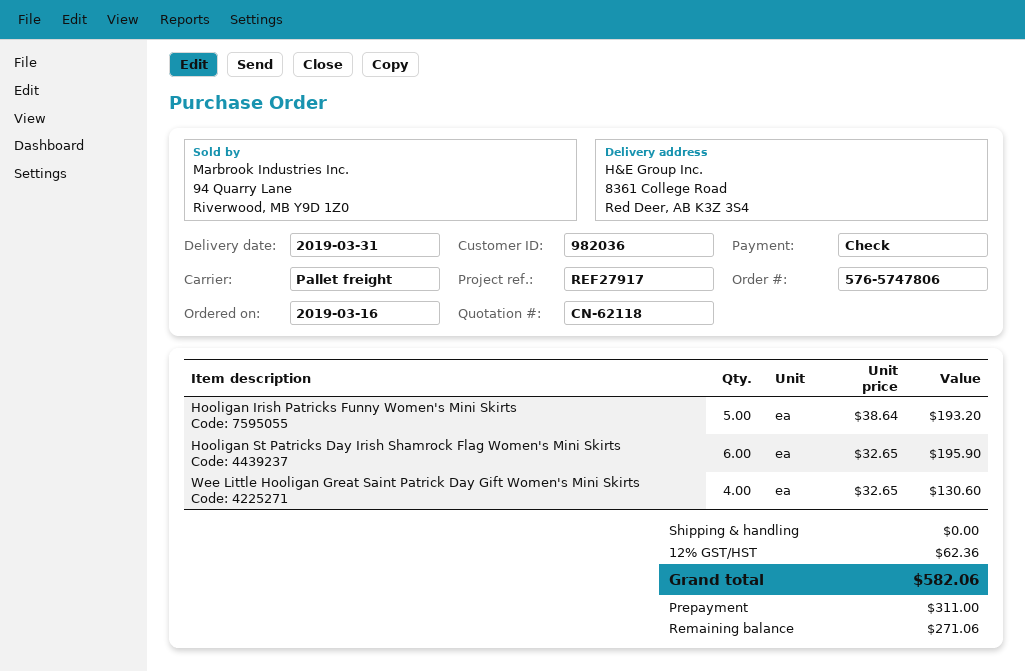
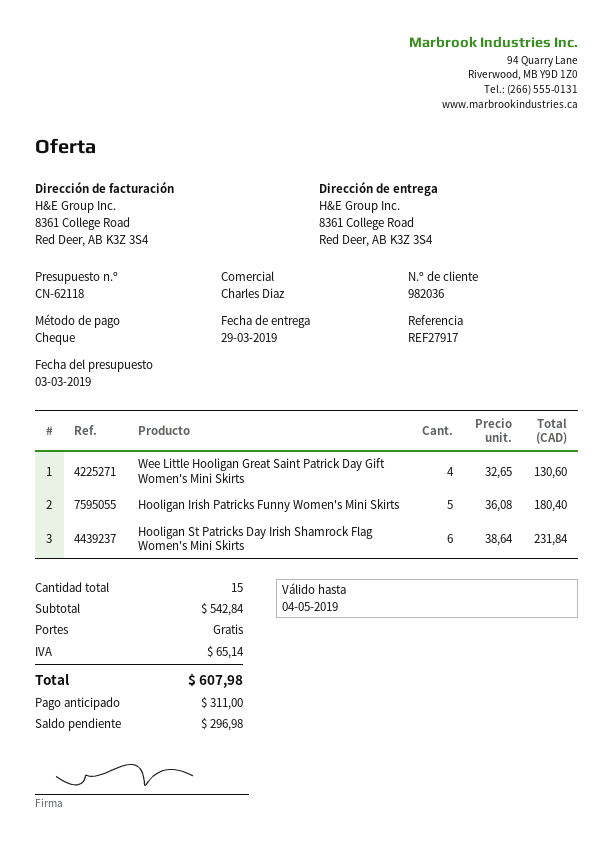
delivery date: 2019-03-31 -> 2019-03-29
Hooligan Irish Patricks Funny Women's Mini Skirts: 5 x 38.64 = 193.20 -> 5 x 36.08 = 180.40
Hooligan St Patricks Day Irish Shamrock Flag Women's Mini Skirts: 6 x 32.65 = 195.90 -> 6 x 38.64 = 231.84
tax: 62.36 -> 65.14
total: 582.06 -> 607.98
balance: 271.06 -> 296.98

